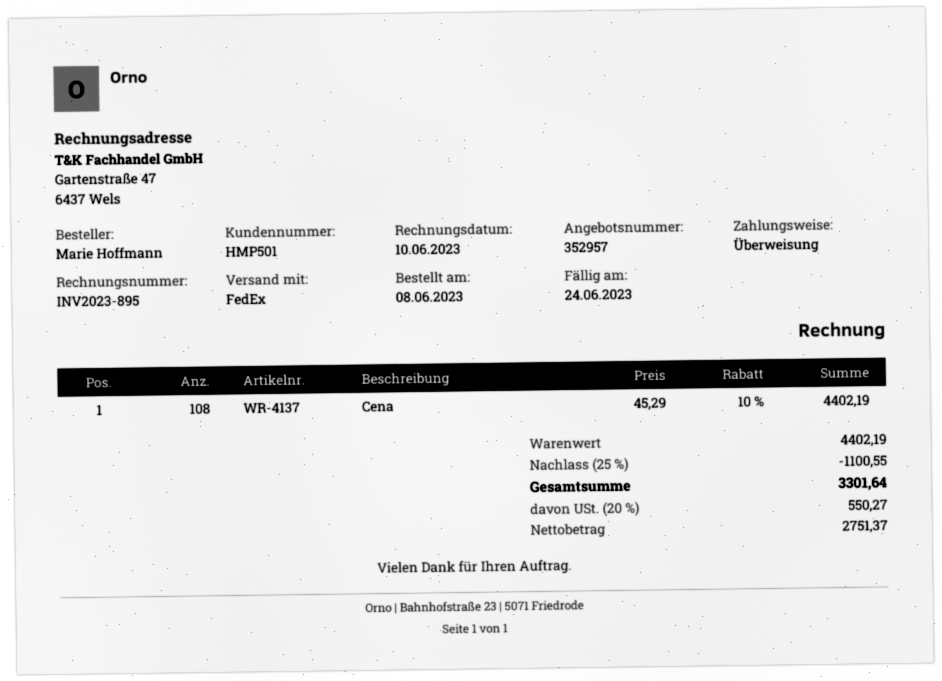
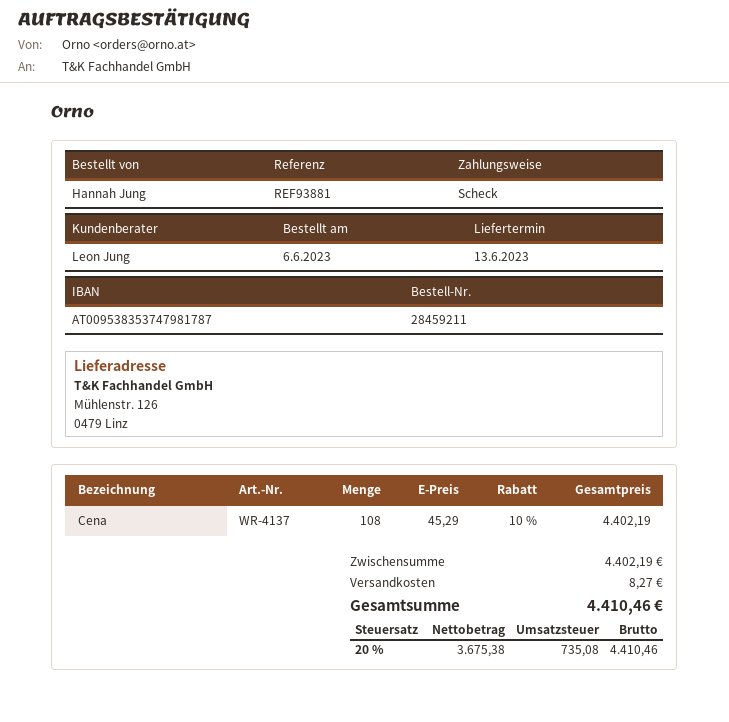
order date: 2023-06-08 -> 2023-06-06
ordered by: Marie Hoffmann -> Hannah Jung
payment method: bank transfer -> cheque
discount: 25% = 1100.55 -> none
shipping: none -> 8.27
net: 2751.37 -> 3675.38
tax: 20% = 550.27 -> 20% = 735.08
total: 3301.64 -> 4410.46

